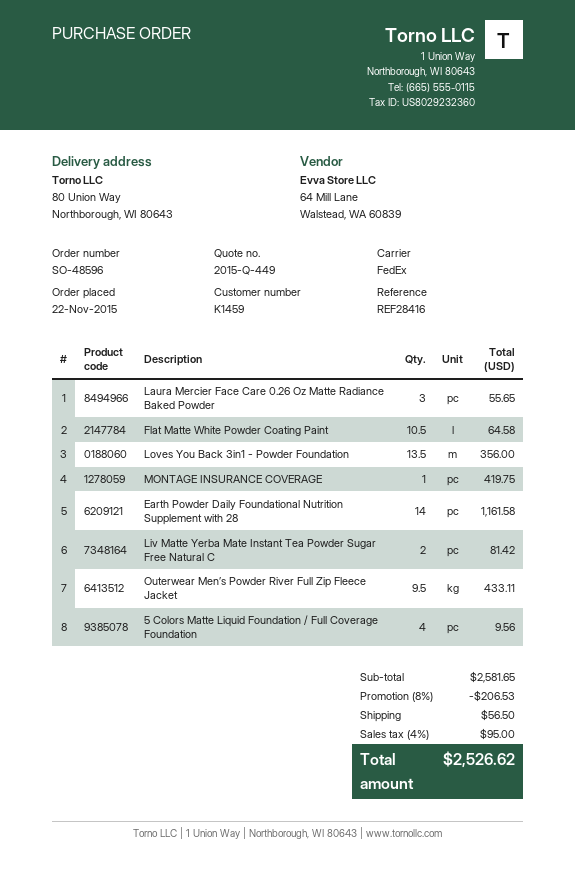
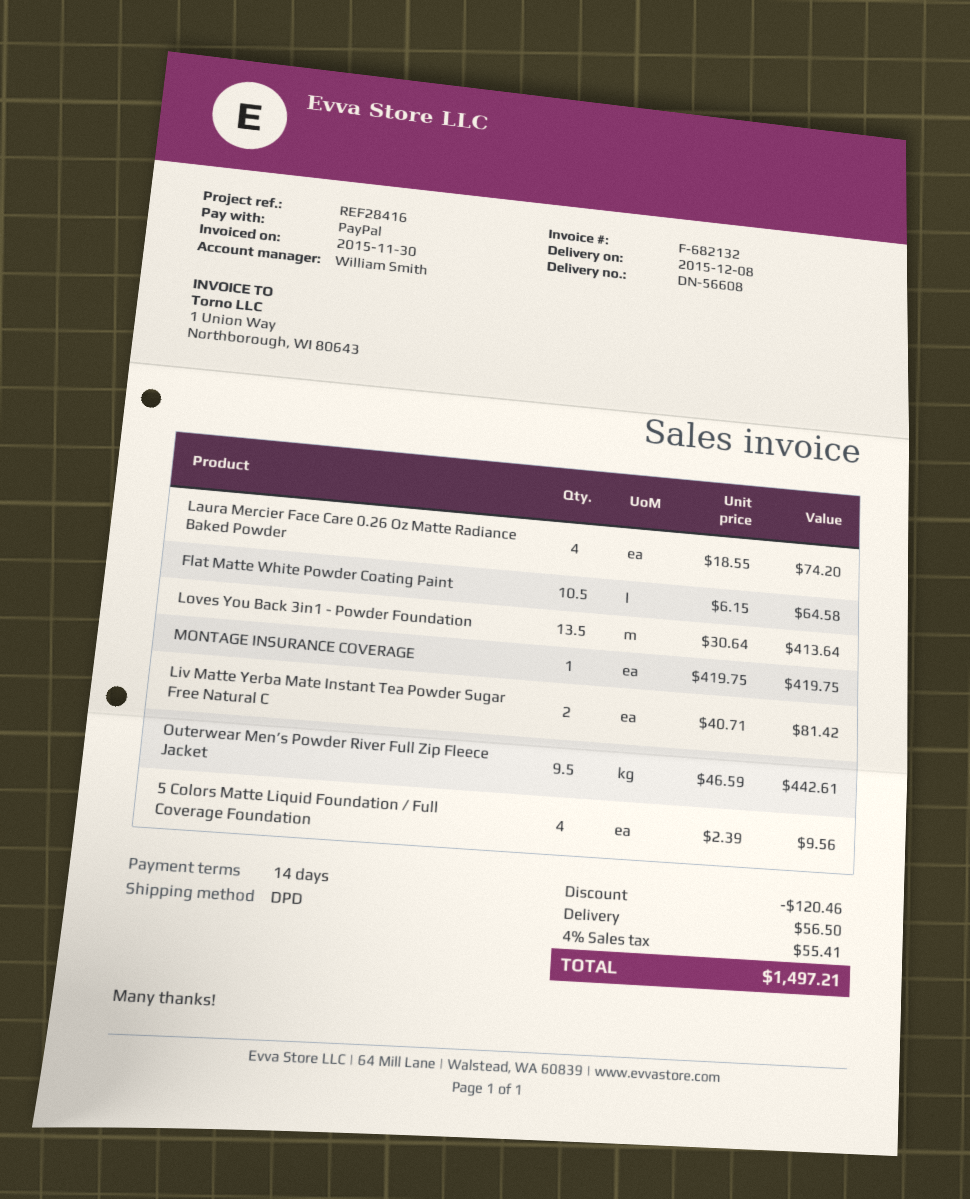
shipping method: FedEx -> DPD
Laura Mercier Face Care 0.26 Oz Matte Radiance Baked Powder: 3 for 55.65 -> 4 for 74.20
Loves You Back 3in1 - Powder Foundation: 13.5 for 356.00 -> 13.5 for 413.64
Earth Powder Daily Foundational Nutrition Supplement with 28: 14 for 1161.58 -> none
Outerwear Men’s Powder River Full Zip Fleece Jacket: 9.5 for 433.11 -> 9.5 for 442.61
discount: 206.53 -> 120.46
tax: 4% = 95.00 -> 4% = 55.41
total: 2526.62 -> 1497.21

